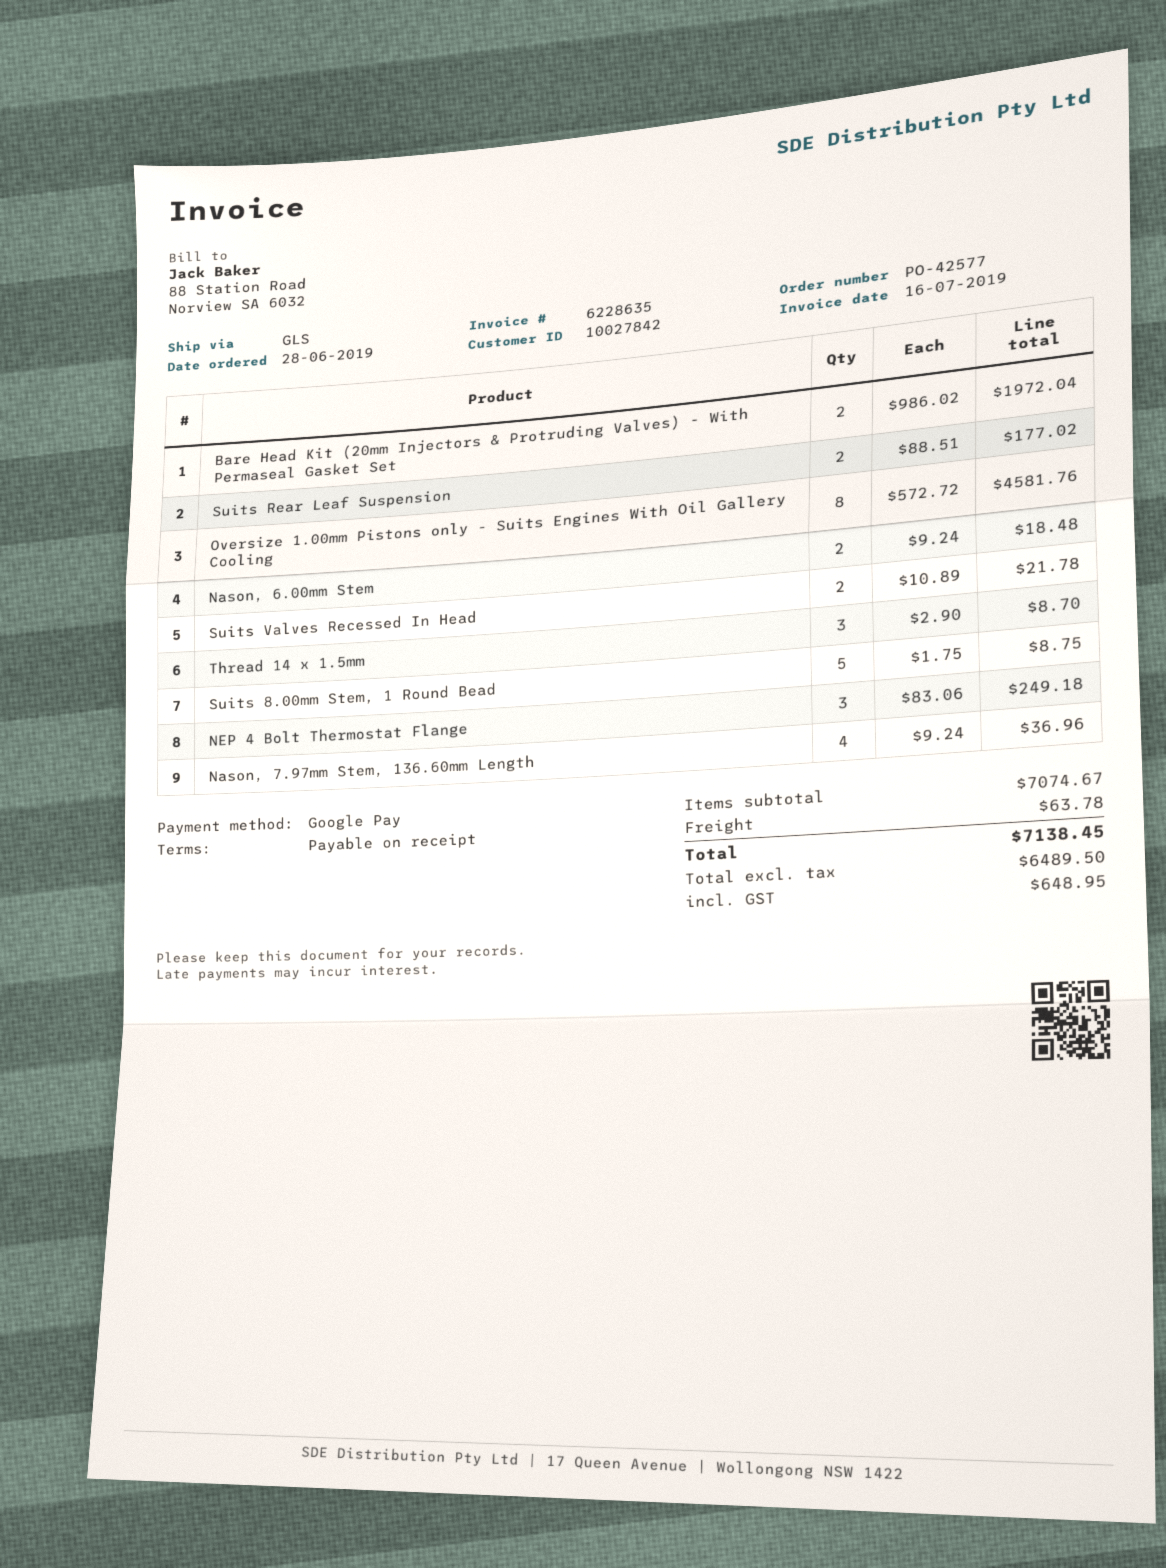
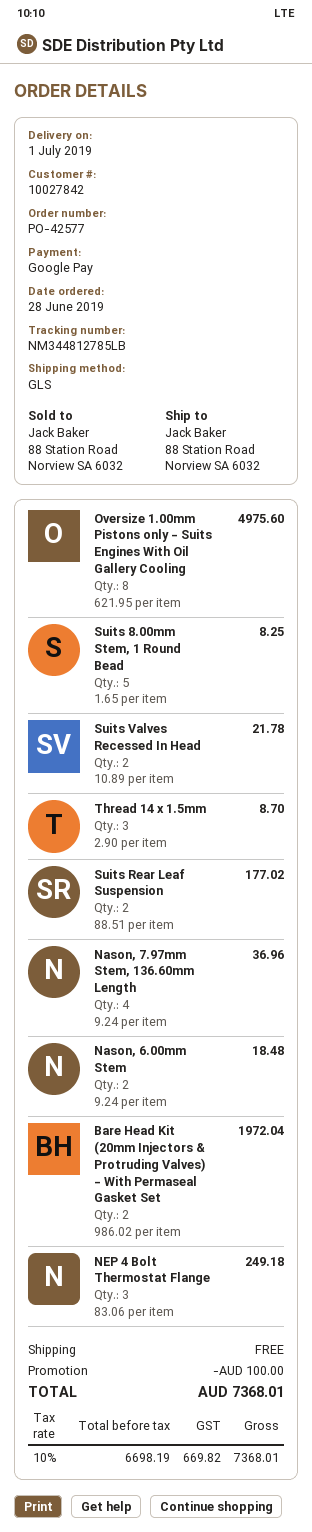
Oversize 1.00mm Pistons only - Suits Engines With Oil Gallery Cooling: 8 x 572.72 = 4581.76 -> 8 x 621.95 = 4975.60
Suits 8.00mm Stem, 1 Round Bead: 5 x 1.75 = 8.75 -> 5 x 1.65 = 8.25
discount: none -> 100.00
shipping: 63.78 -> 0.00
net: 6489.50 -> 6698.19
tax: 648.95 -> 669.82
total: 7138.45 -> 7368.01

